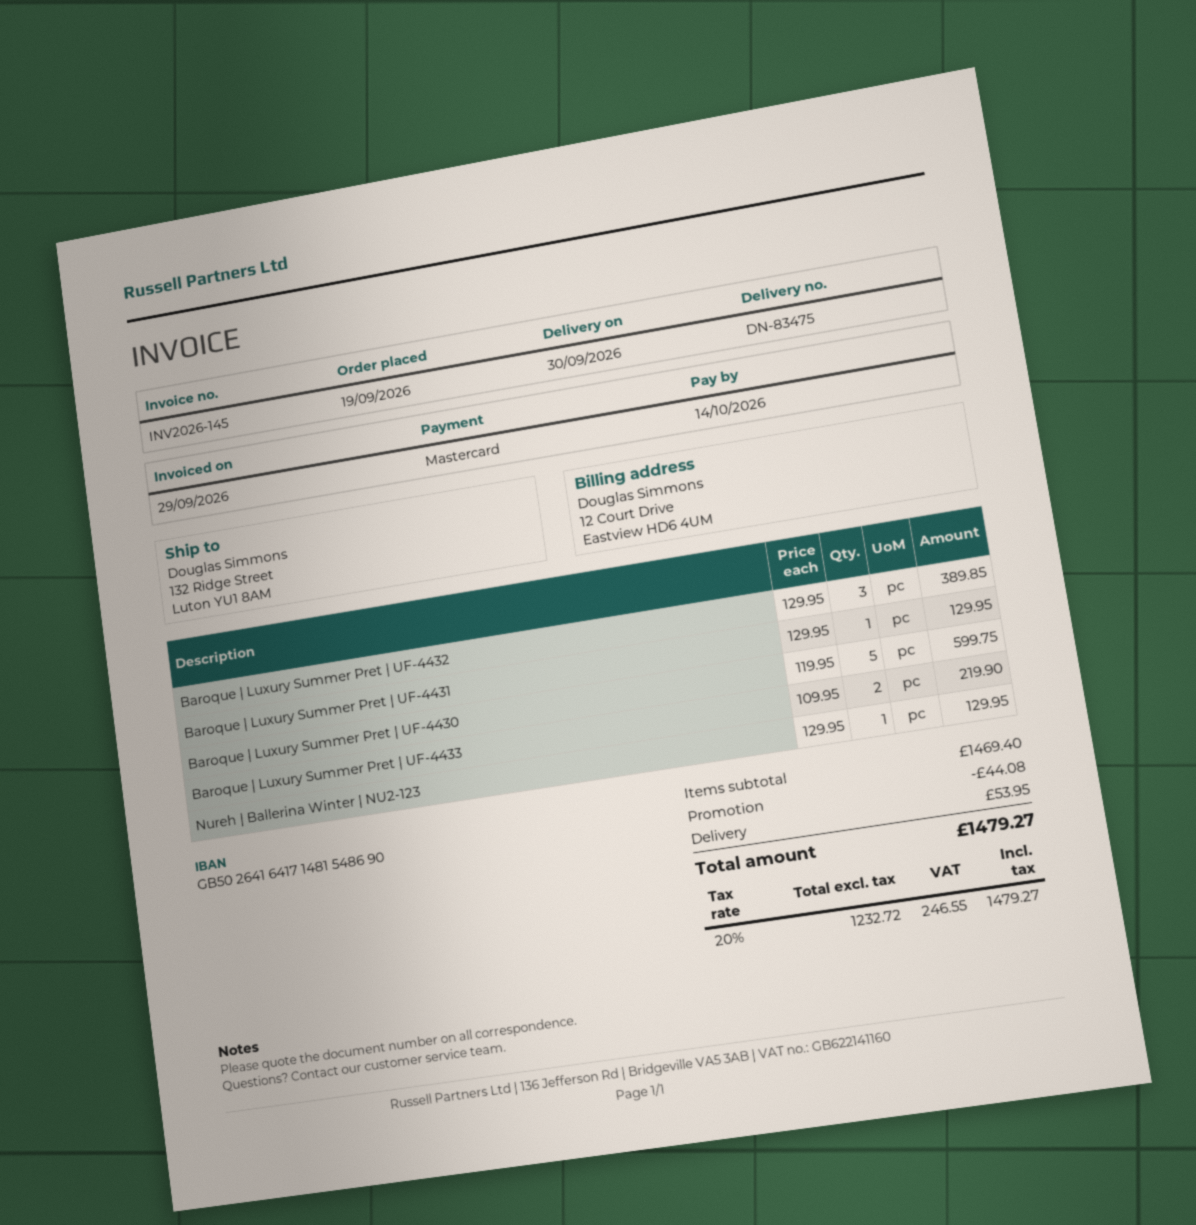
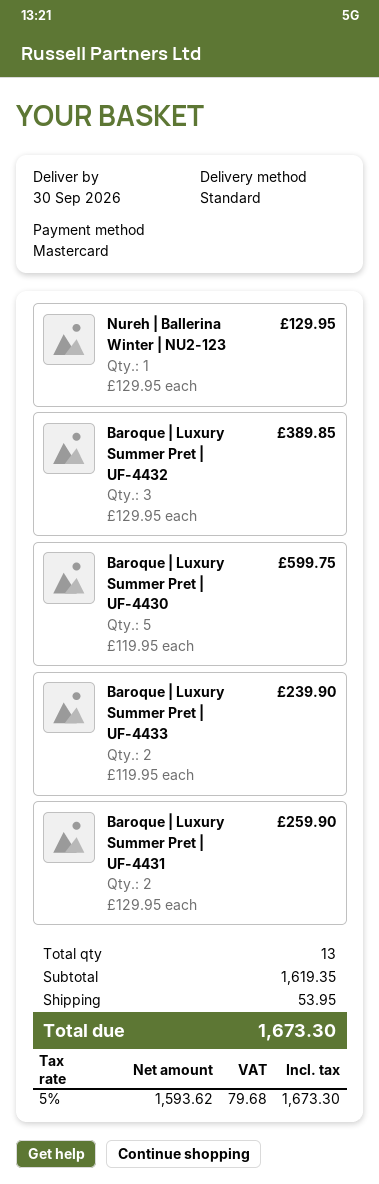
Baroque | Luxury Summer Pret | UF-4431: 1 x 129.95 = 129.95 -> 2 x 129.95 = 259.90
Baroque | Luxury Summer Pret | UF-4433: 2 x 109.95 = 219.90 -> 2 x 119.95 = 239.90
subtotal: 1469.40 -> 1619.35
discount: 44.08 -> none
net: 1232.72 -> 1593.62
tax: 20% = 246.55 -> 5% = 79.68
total: 1479.27 -> 1673.30

